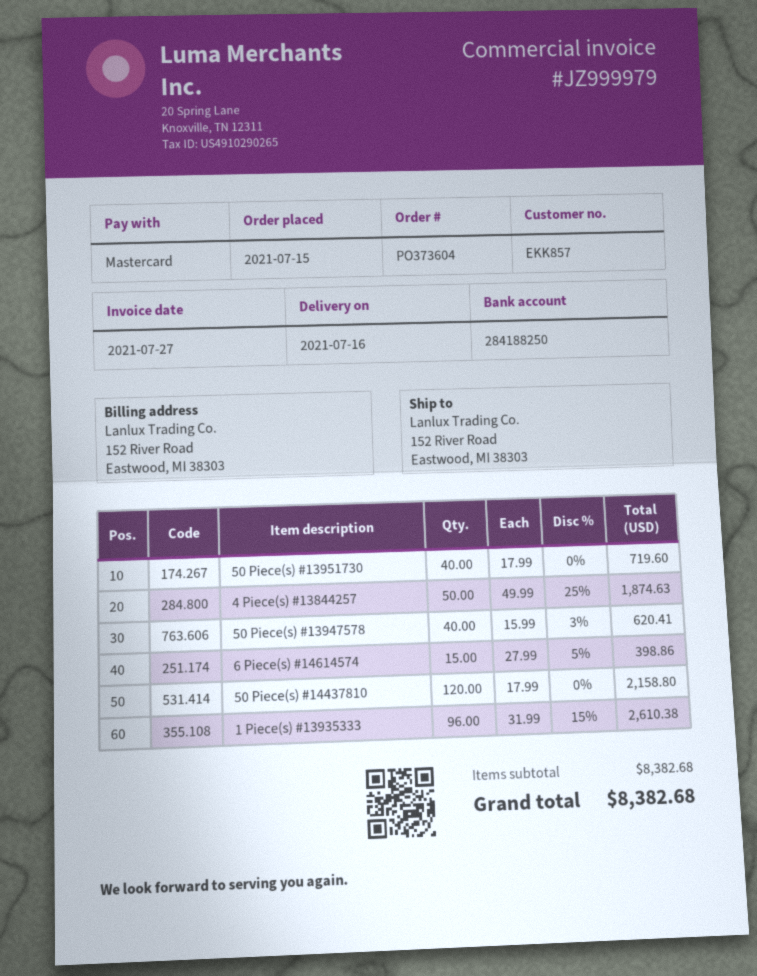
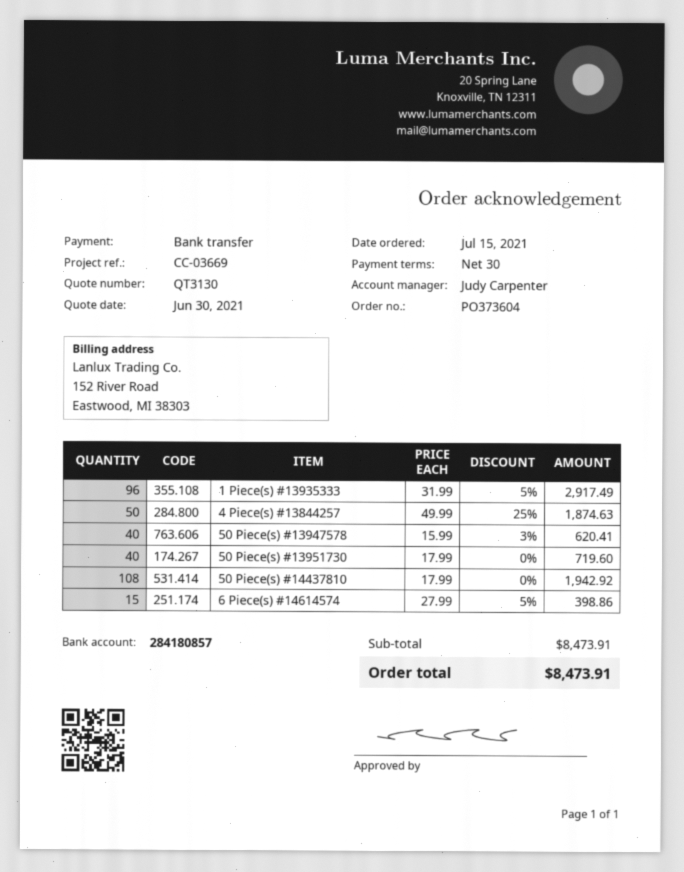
payment method: Mastercard -> bank transfer
bank account: 284188250 -> 284180857
50 Piece(s) #14437810: 120 x 17.99 = 2158.80 -> 108 x 17.99 = 1942.92
1 Piece(s) #13935333: 96 x 31.99 - 15% = 2610.38 -> 96 x 31.99 - 5% = 2917.49
subtotal: 8382.68 -> 8473.91
total: 8382.68 -> 8473.91

